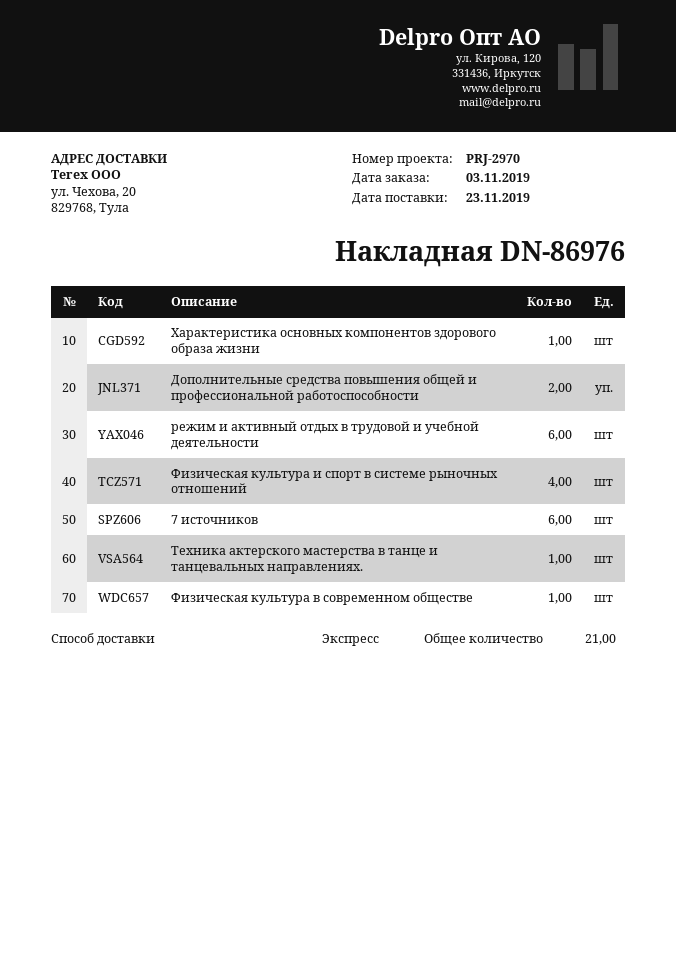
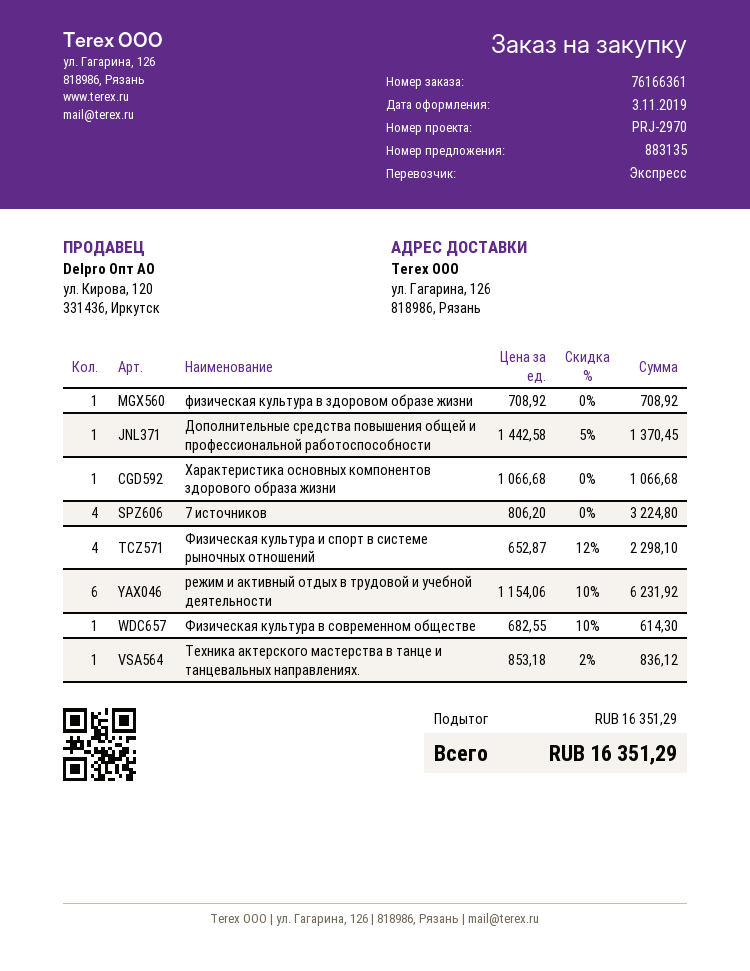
ship to: ул. Чехова, 20, 829768, Тула -> ул. Гагарина, 126, 818986, Рязань
Дополнительные средства повышения общей и профессиональной работоспособности: 2 -> 1
7 источников: 6 -> 4
физическая культура в здоровом образе жизни: none -> 1

